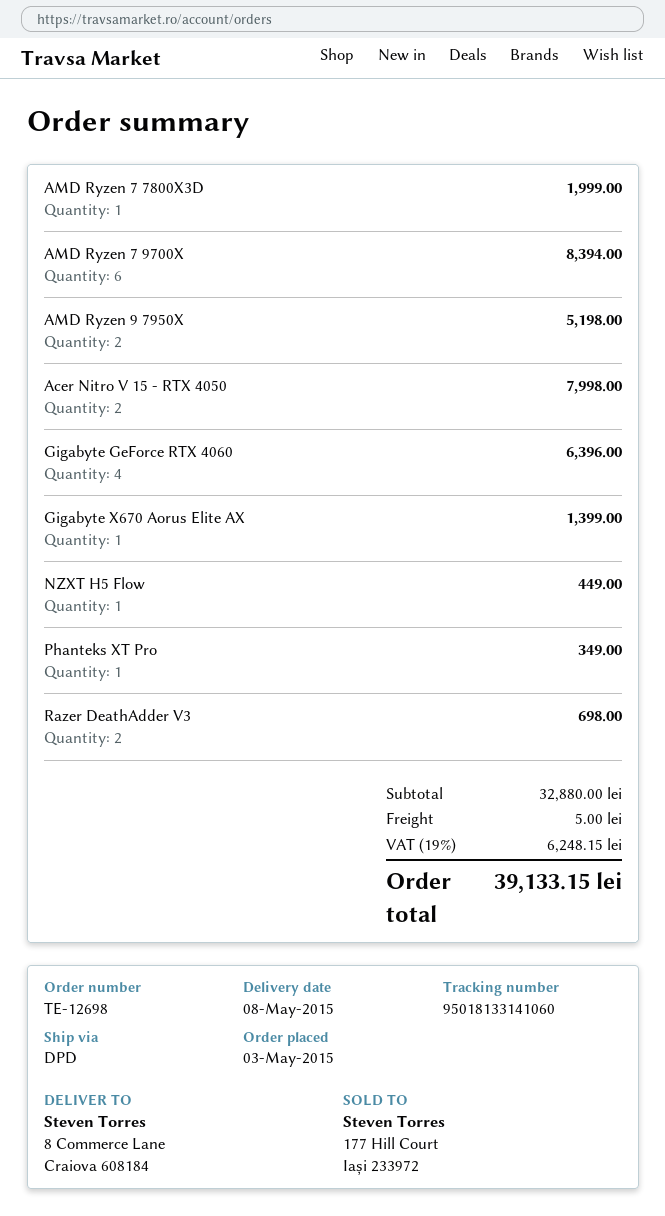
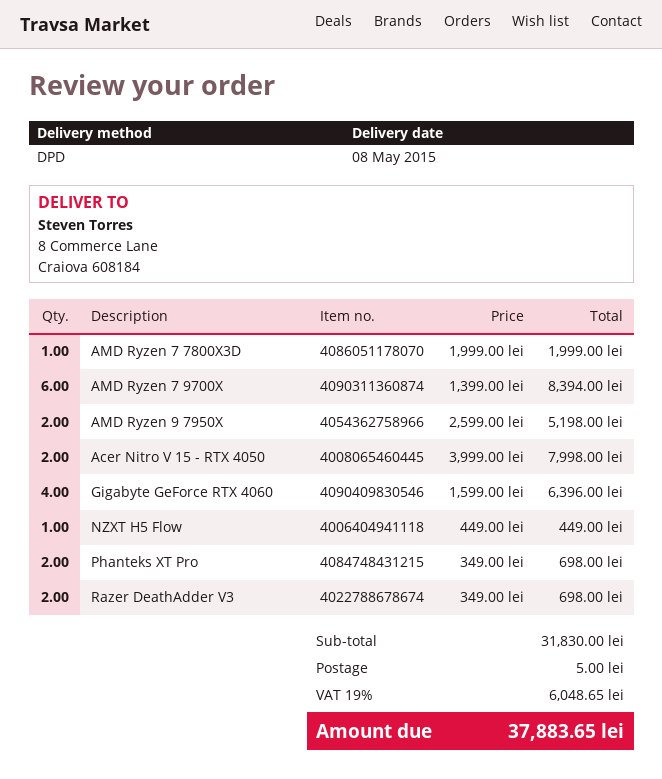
Gigabyte X670 Aorus Elite AX: 1 for 1399.00 -> none
Phanteks XT Pro: 1 for 349.00 -> 2 for 698.00
subtotal: 32880.00 -> 31830.00
tax: 19% = 6248.15 -> 19% = 6048.65
total: 39133.15 -> 37883.65

